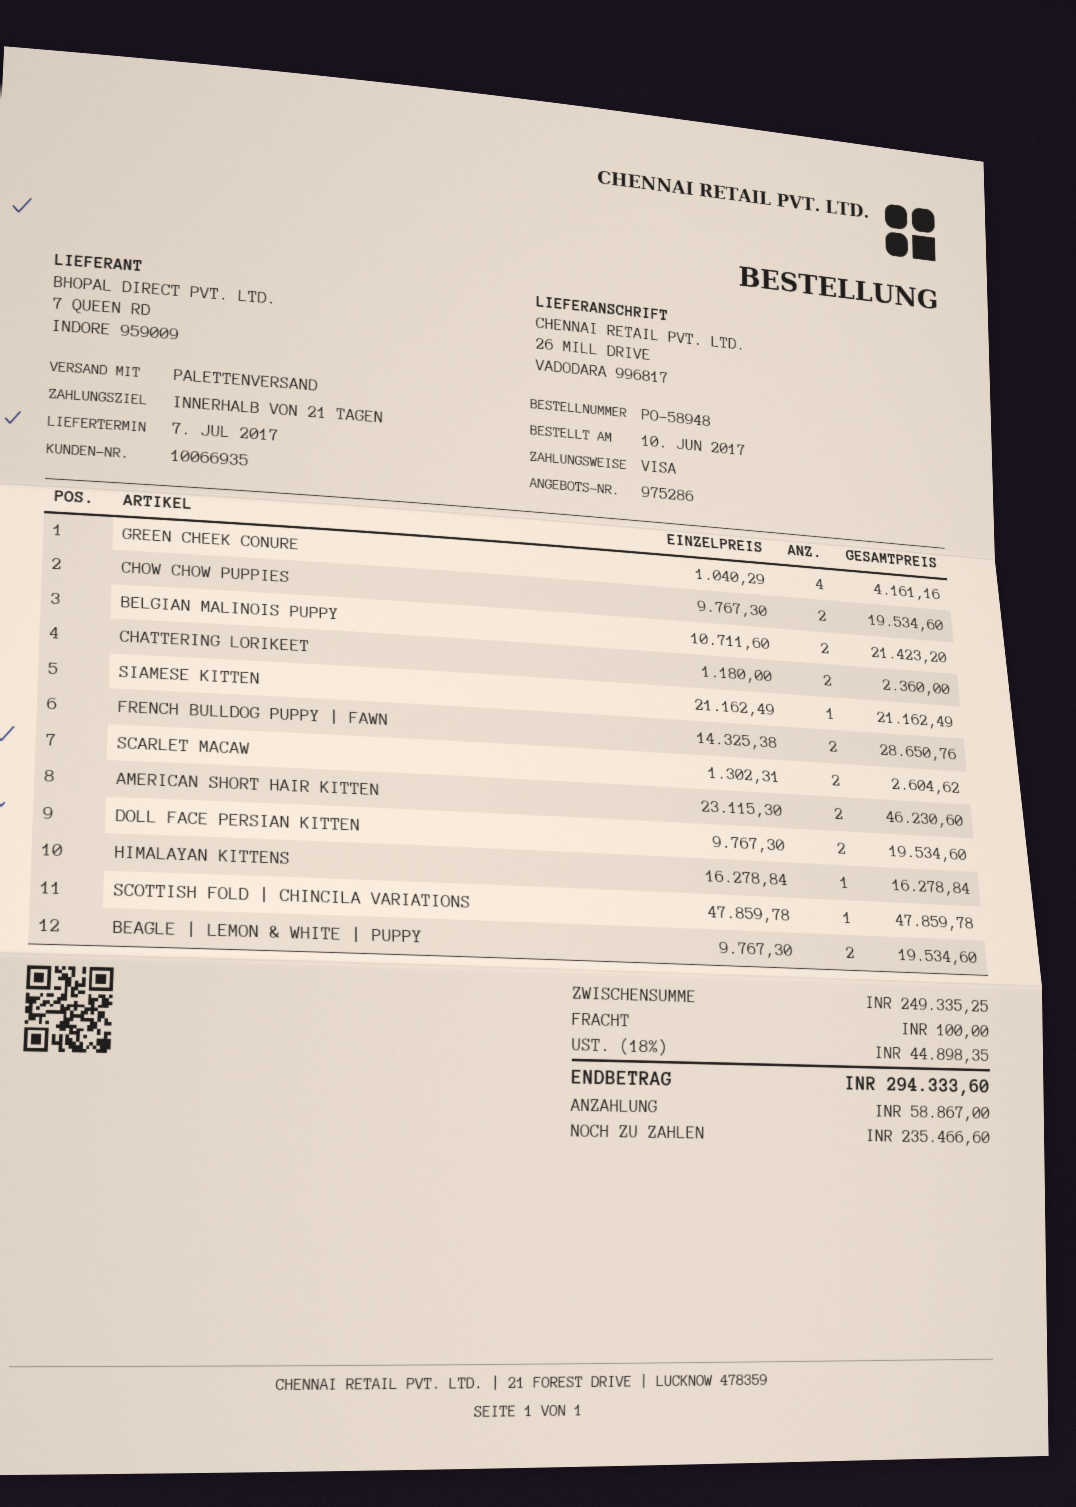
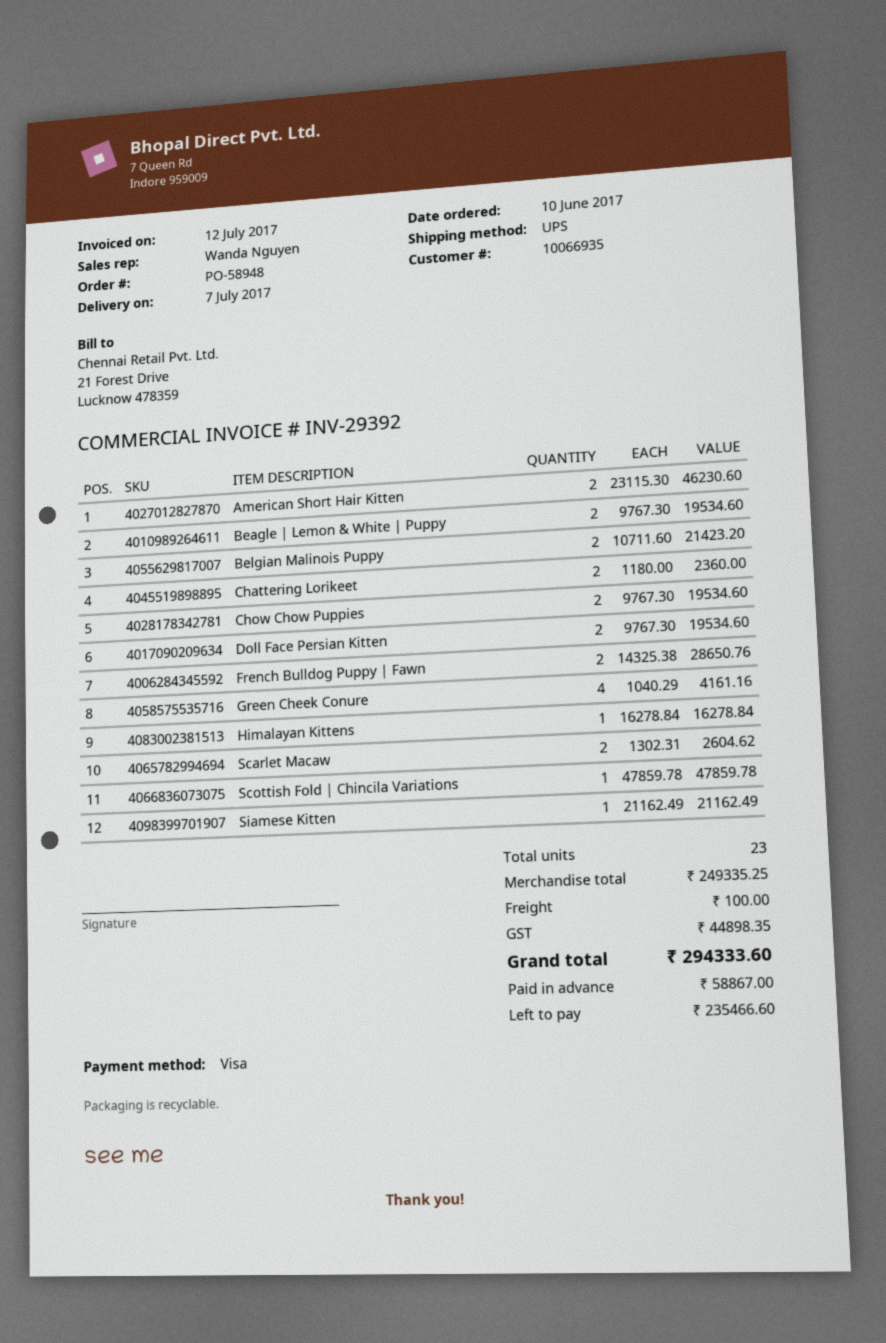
shipping method: pallet freight -> UPS

